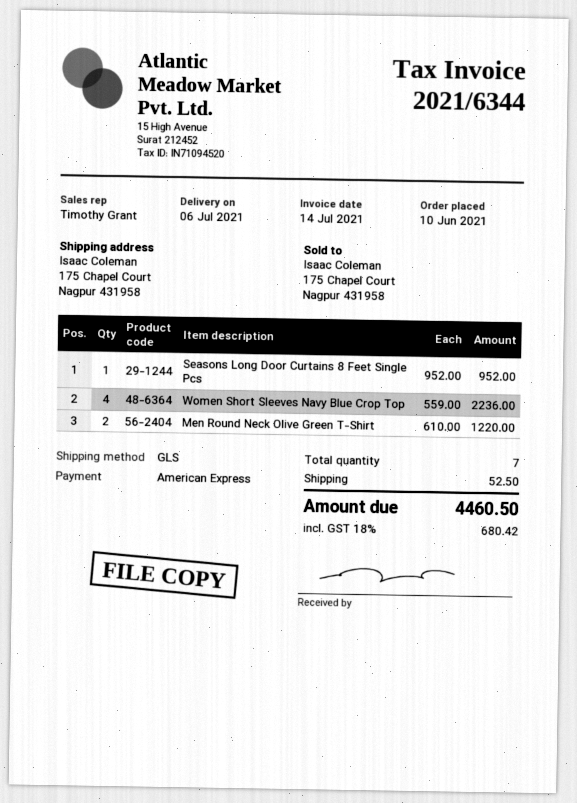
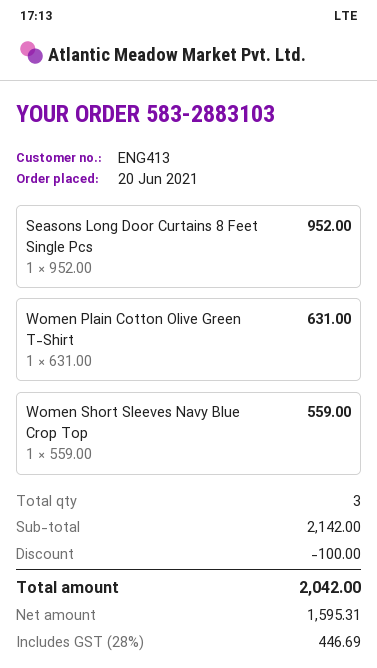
order date: 2021-06-10 -> 2021-06-20
Women Short Sleeves Navy Blue Crop Top: 4 x 559.00 = 2236.00 -> 1 x 559.00 = 559.00
Men Round Neck Olive Green T-Shirt: 2 x 610.00 = 1220.00 -> none
Women Plain Cotton Olive Green T-Shirt: none -> 1 x 631.00 = 631.00
total quantity: 7 -> 3
discount: none -> 100.00
shipping: 52.50 -> none
tax: 18% = 680.42 -> 28% = 446.69
total: 4460.50 -> 2042.00

